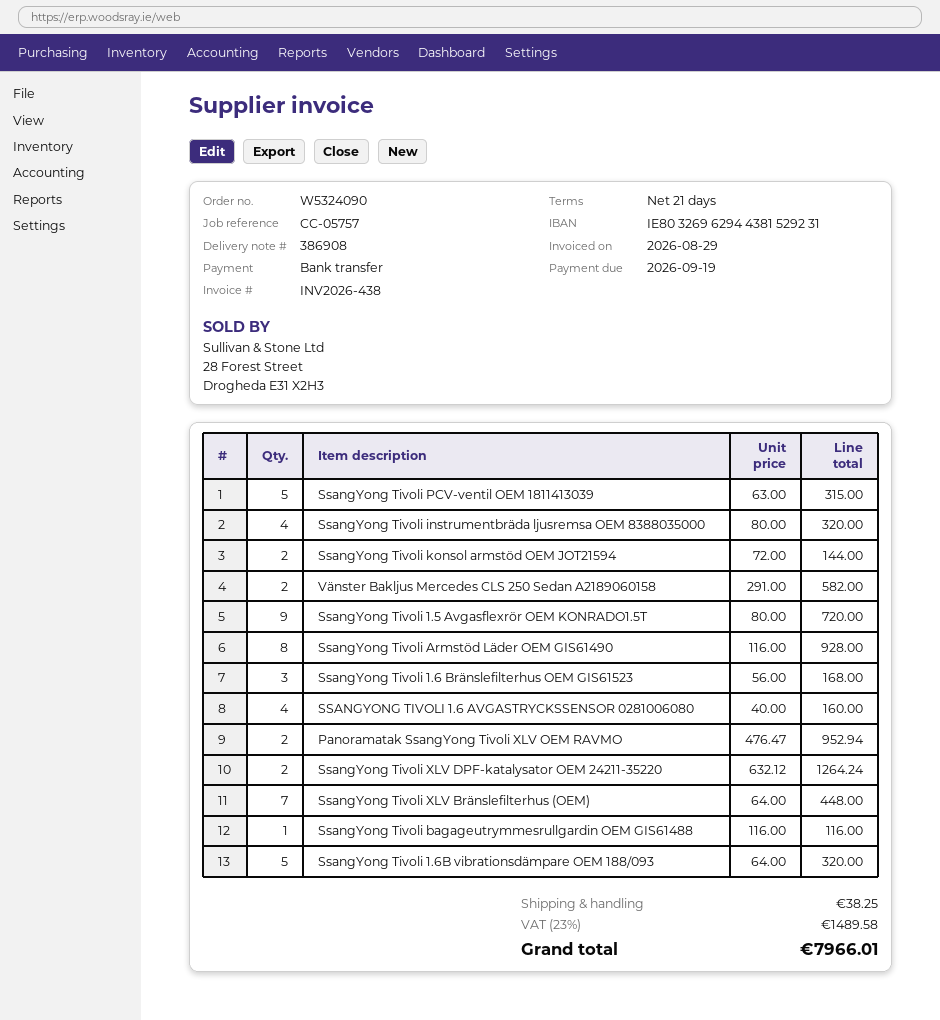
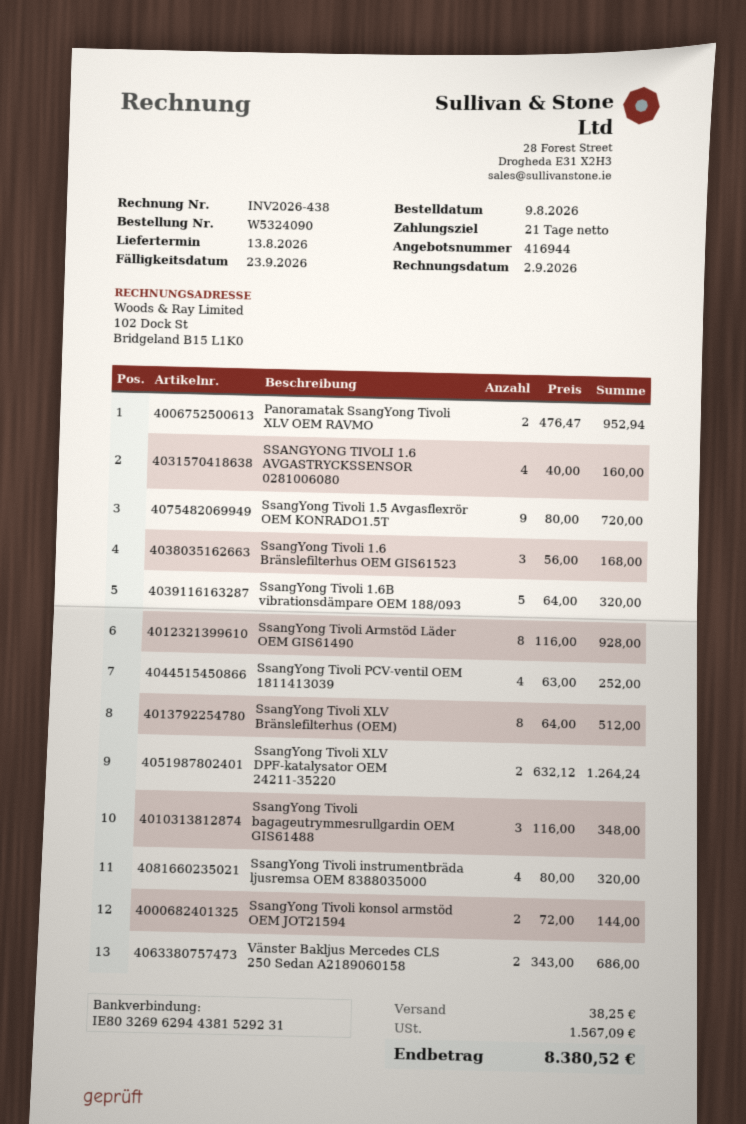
invoice date: 2026-08-29 -> 2026-09-02
due date: 2026-09-19 -> 2026-09-23
SsangYong Tivoli PCV-ventil OEM 1811413039: 5 x 63.00 = 315.00 -> 4 x 63.00 = 252.00
Vänster Bakljus Mercedes CLS 250 Sedan A2189060158: 2 x 291.00 = 582.00 -> 2 x 343.00 = 686.00
SsangYong Tivoli XLV Bränslefilterhus (OEM): 7 x 64.00 = 448.00 -> 8 x 64.00 = 512.00
SsangYong Tivoli bagageutrymmesrullgardin OEM GIS61488: 1 x 116.00 = 116.00 -> 3 x 116.00 = 348.00
tax: 1489.58 -> 1567.09
total: 7966.01 -> 8380.52

